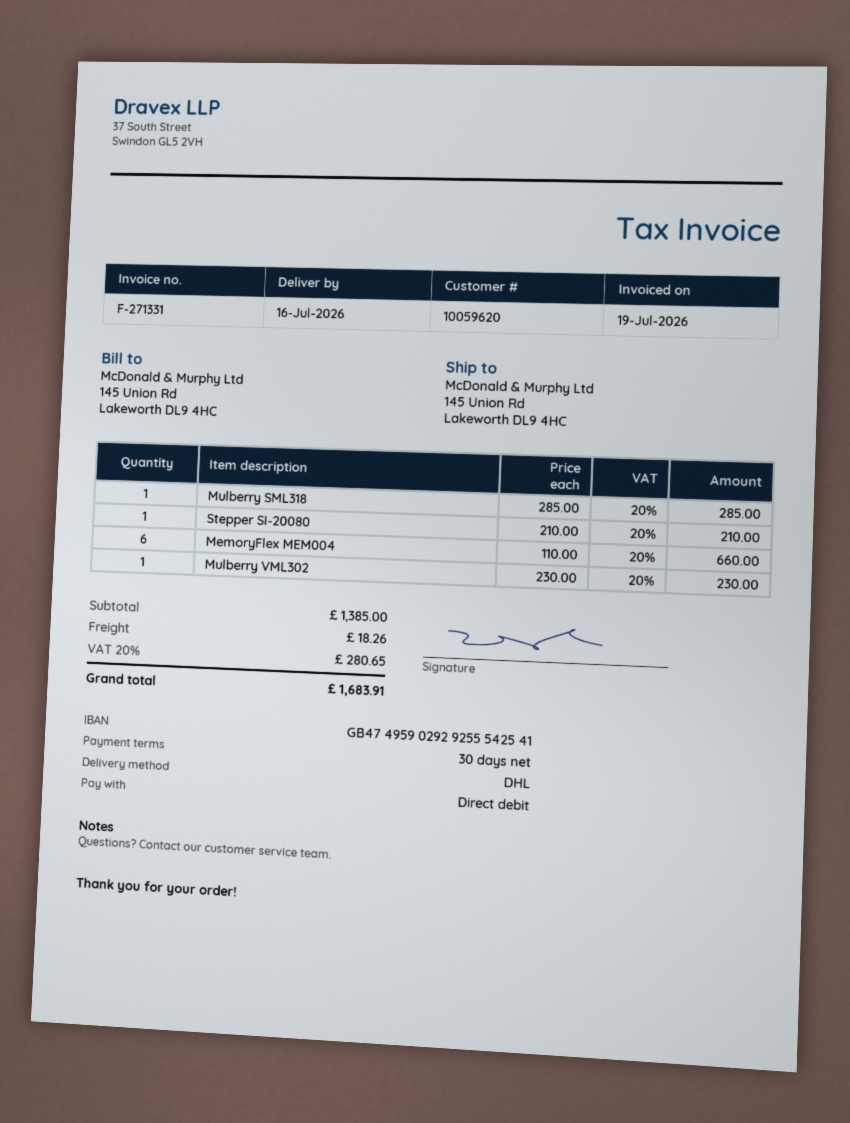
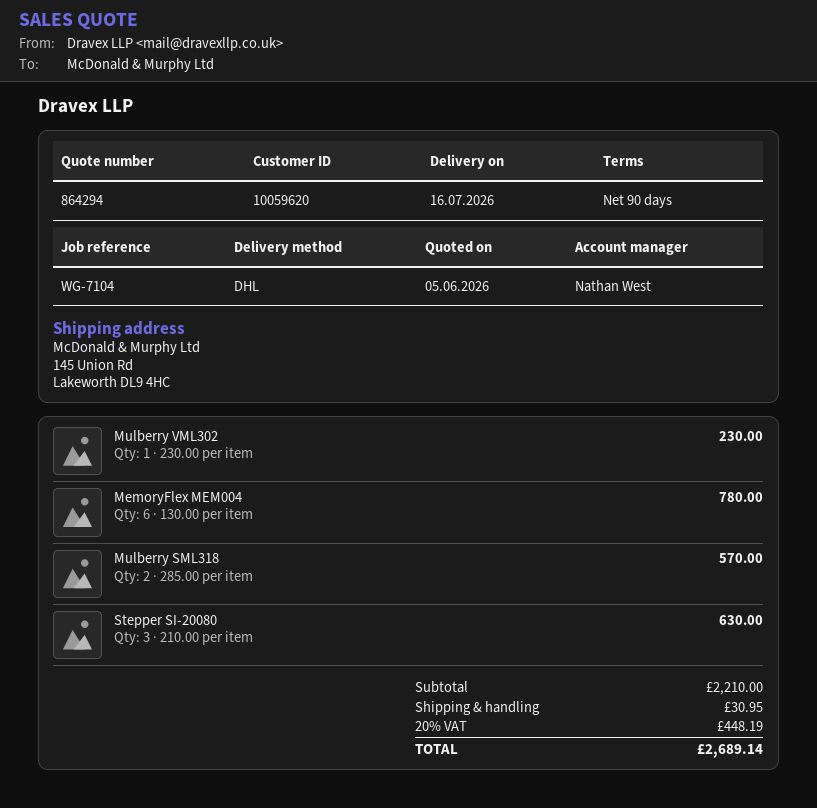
payment terms: 30 days -> 90 days
Mulberry SML318: 1 x 285.00 = 285.00 -> 2 x 285.00 = 570.00
Stepper SI-20080: 1 x 210.00 = 210.00 -> 3 x 210.00 = 630.00
MemoryFlex MEM004: 6 x 110.00 = 660.00 -> 6 x 130.00 = 780.00
subtotal: 1385.00 -> 2210.00
shipping: 18.26 -> 30.95
tax: 20% = 280.65 -> 20% = 448.19
total: 1683.91 -> 2689.14

